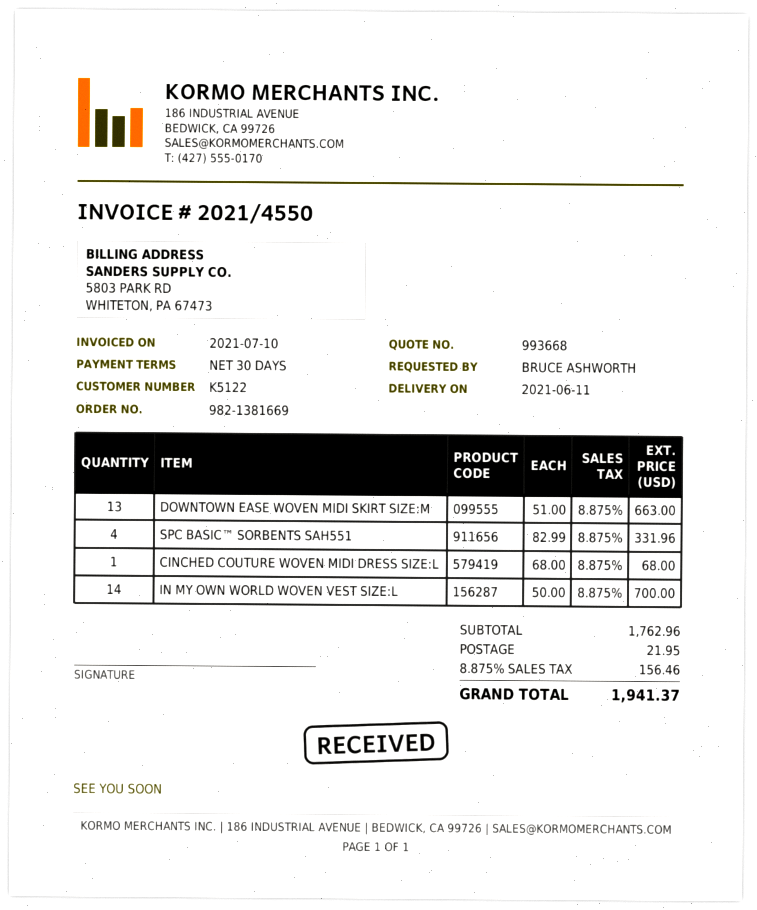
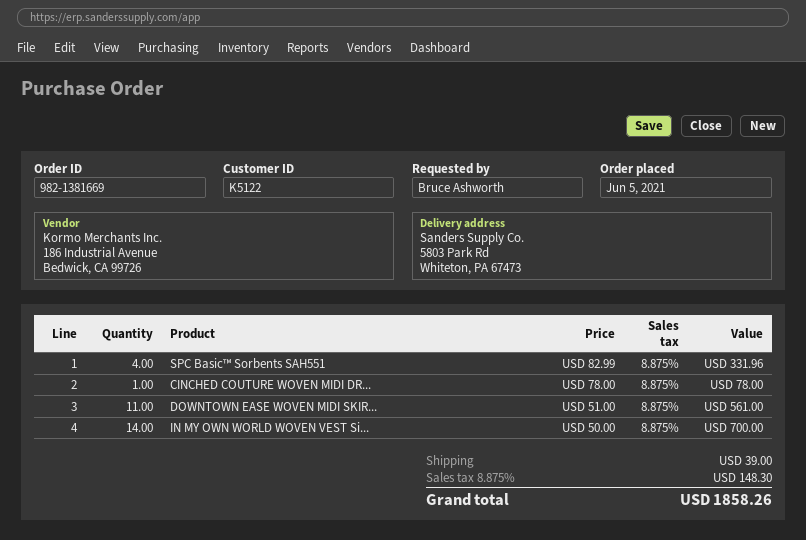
DOWNTOWN EASE WOVEN MIDI SKIRT SIZE:M: 13 x 51.00 = 663.00 -> 11 x 51.00 = 561.00
CINCHED COUTURE WOVEN MIDI DRESS SIZE:L: 1 x 68.00 = 68.00 -> 1 x 78.00 = 78.00
shipping: 21.95 -> 39.00
tax: 8.875% = 156.46 -> 8.875% = 148.30
total: 1941.37 -> 1858.26

